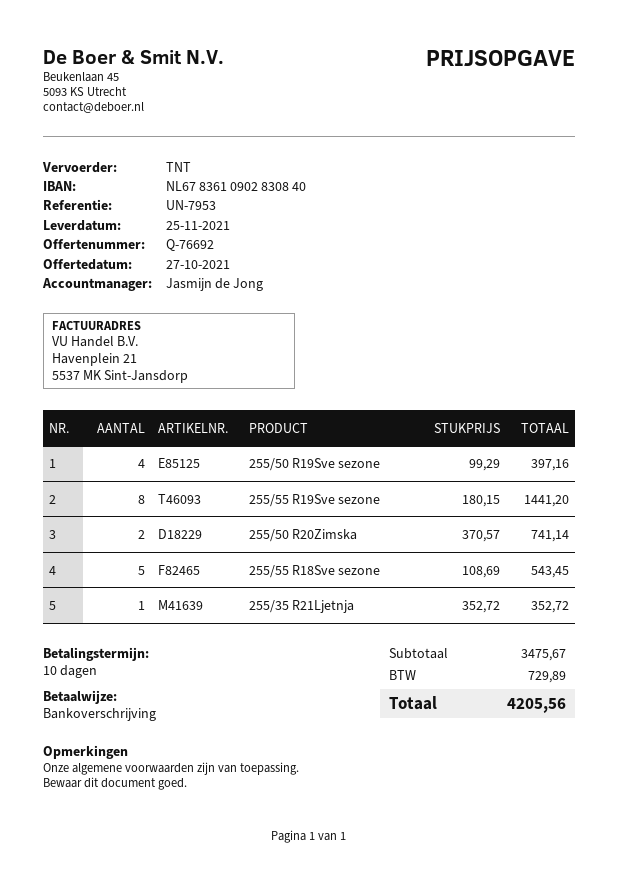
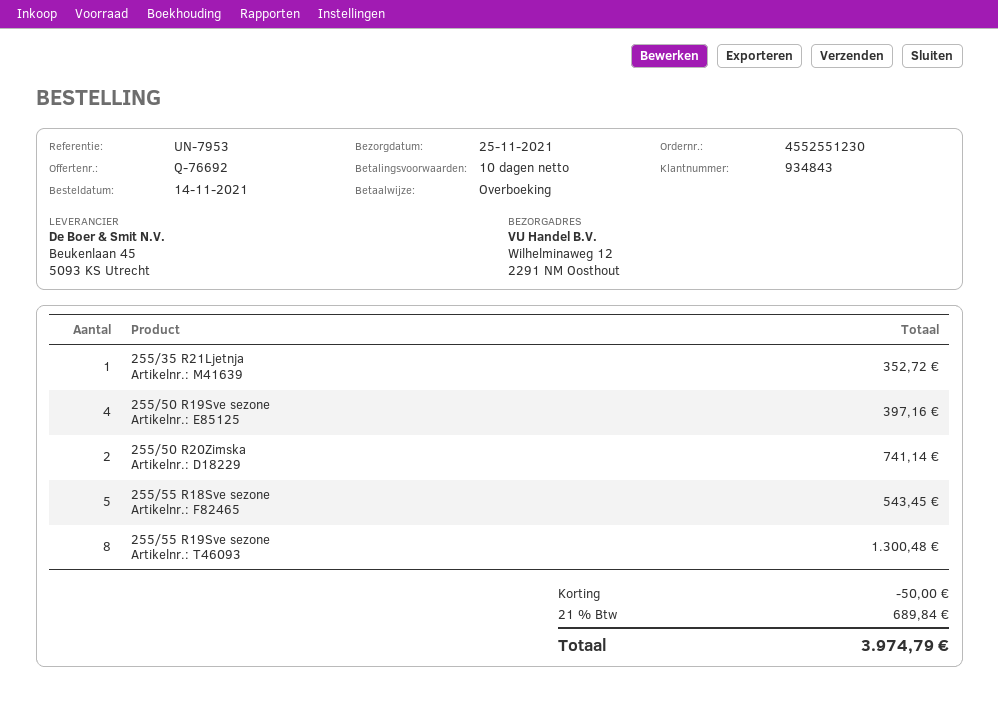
255/55 R19Sve sezone: 8 for 1441.20 -> 8 for 1300.48
discount: none -> 50.00
tax: 729.89 -> 689.84
total: 4205.56 -> 3974.79

